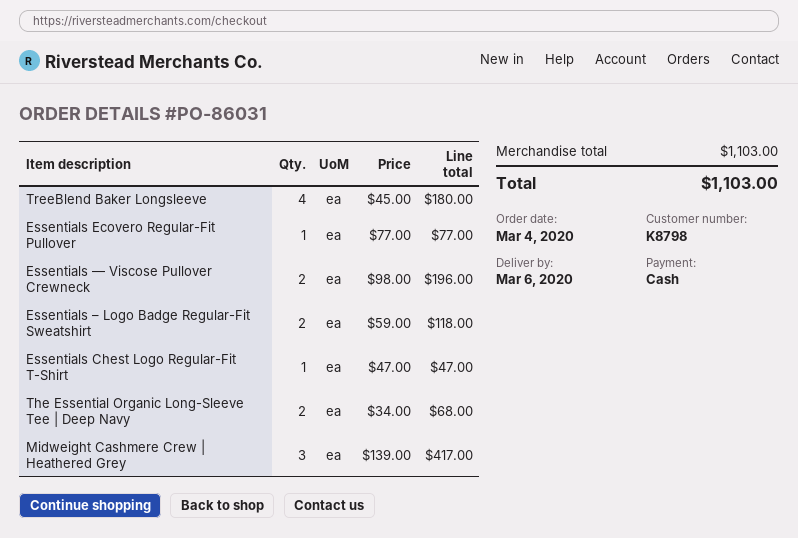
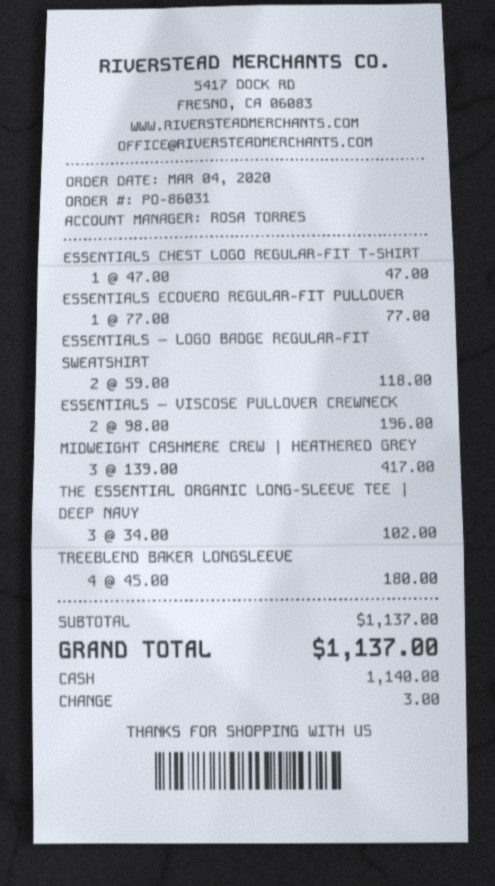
The Essential Organic Long-Sleeve Tee | Deep Navy: 2 x 34.00 = 68.00 -> 3 x 34.00 = 102.00
subtotal: 1103.00 -> 1137.00
total: 1103.00 -> 1137.00

